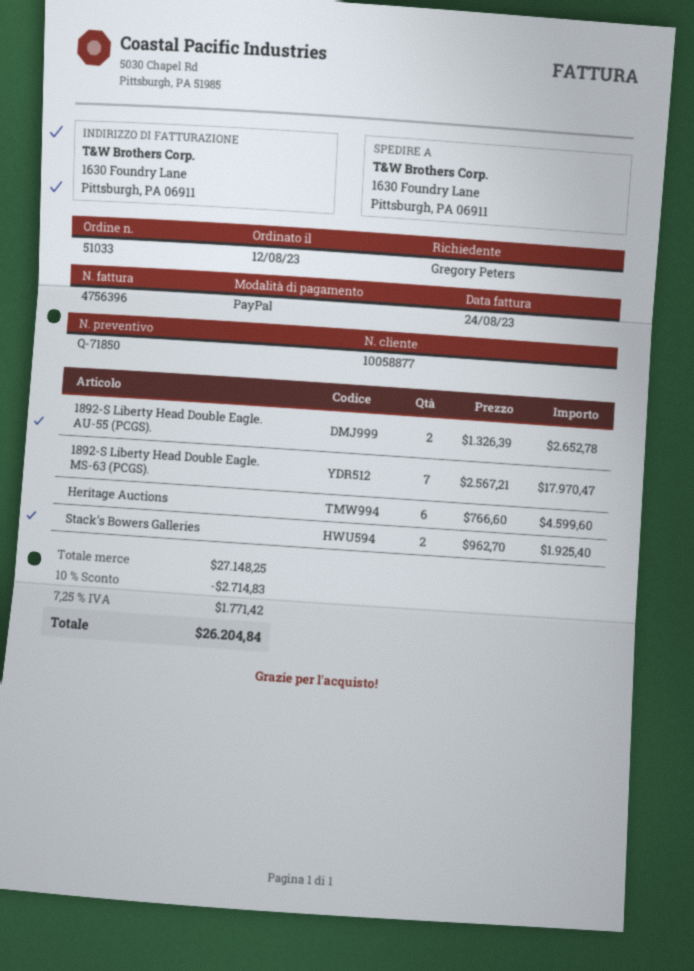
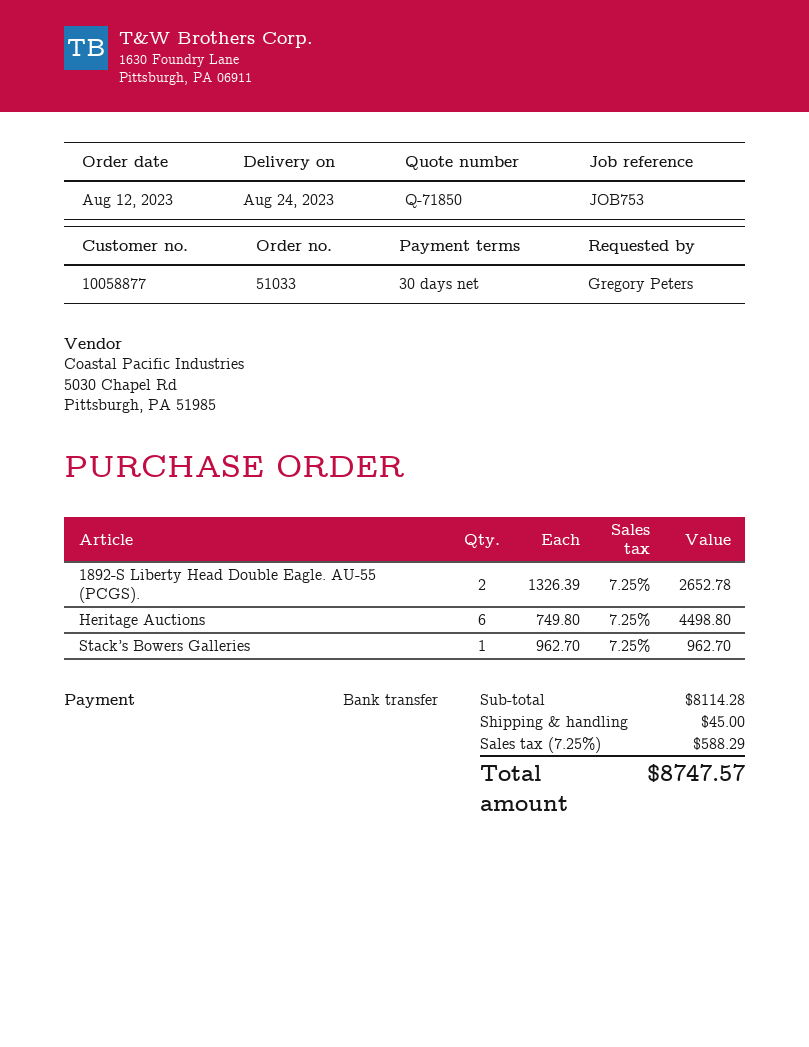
payment method: PayPal -> bank transfer
1892-S Liberty Head Double Eagle. MS-63 (PCGS).: 7 x 2567.21 = 17970.47 -> none
Heritage Auctions: 6 x 766.60 = 4599.60 -> 6 x 749.80 = 4498.80
Stack’s Bowers Galleries: 2 x 962.70 = 1925.40 -> 1 x 962.70 = 962.70
subtotal: 27148.25 -> 8114.28
discount: 10% = 2714.83 -> none
shipping: none -> 45.00
tax: 7.25% = 1771.42 -> 7.25% = 588.29
total: 26204.84 -> 8747.57

